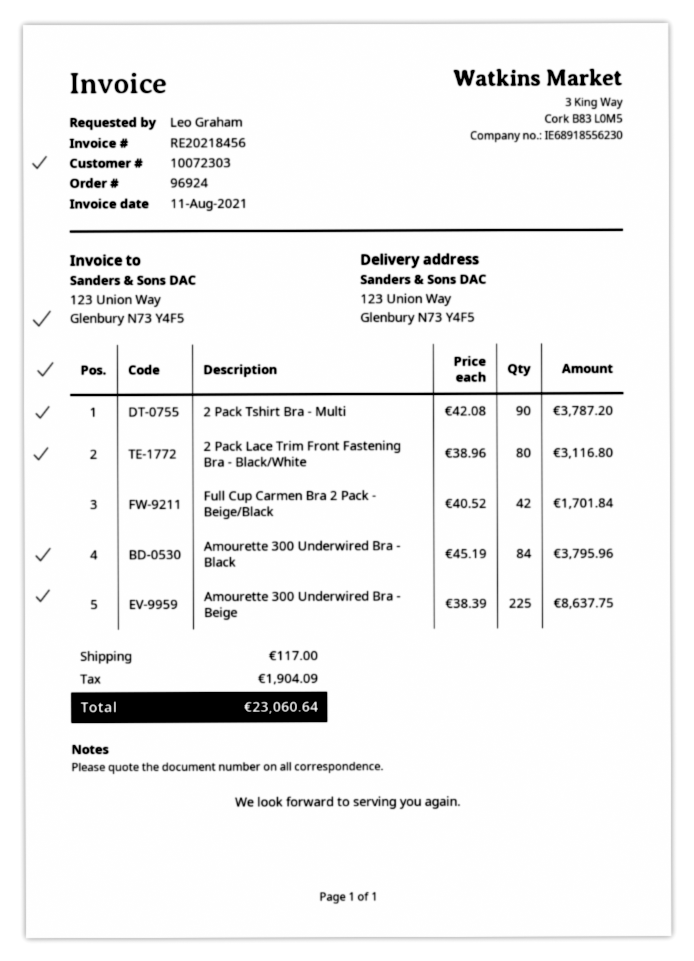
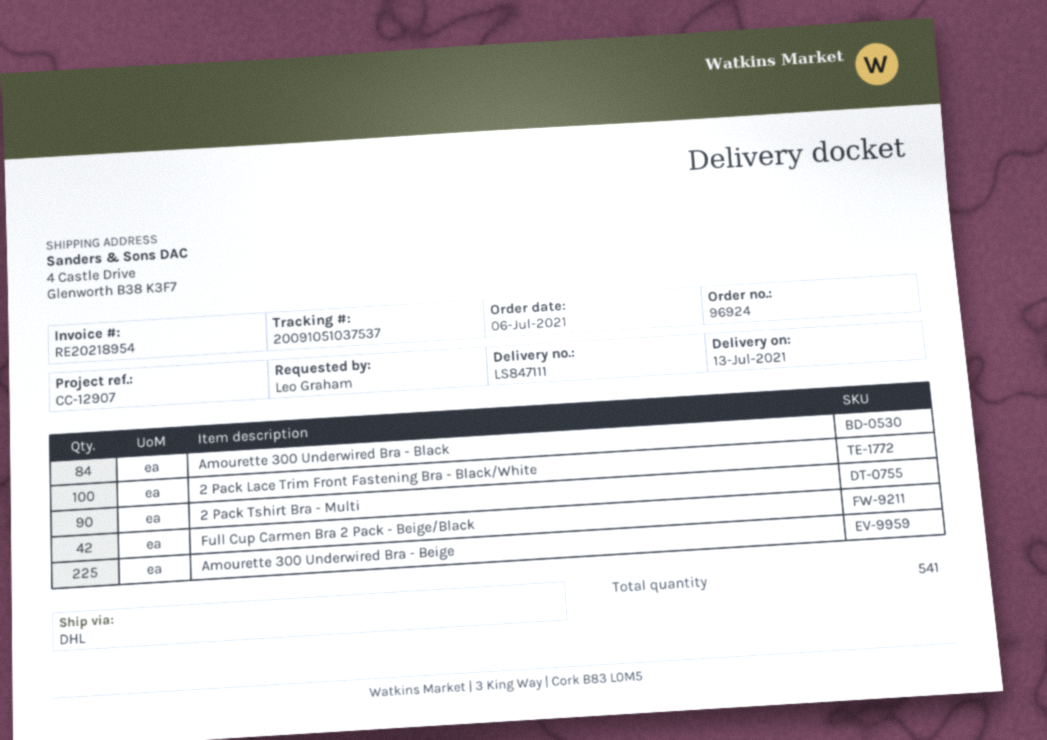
invoice number: RE20218456 -> RE20218954
ship to: 123 Union Way, Glenbury N73 Y4F5 -> 4 Castle Drive, Glenworth B38 K3F7
2 Pack Lace Trim Front Fastening Bra - Black/White: 80 -> 100

